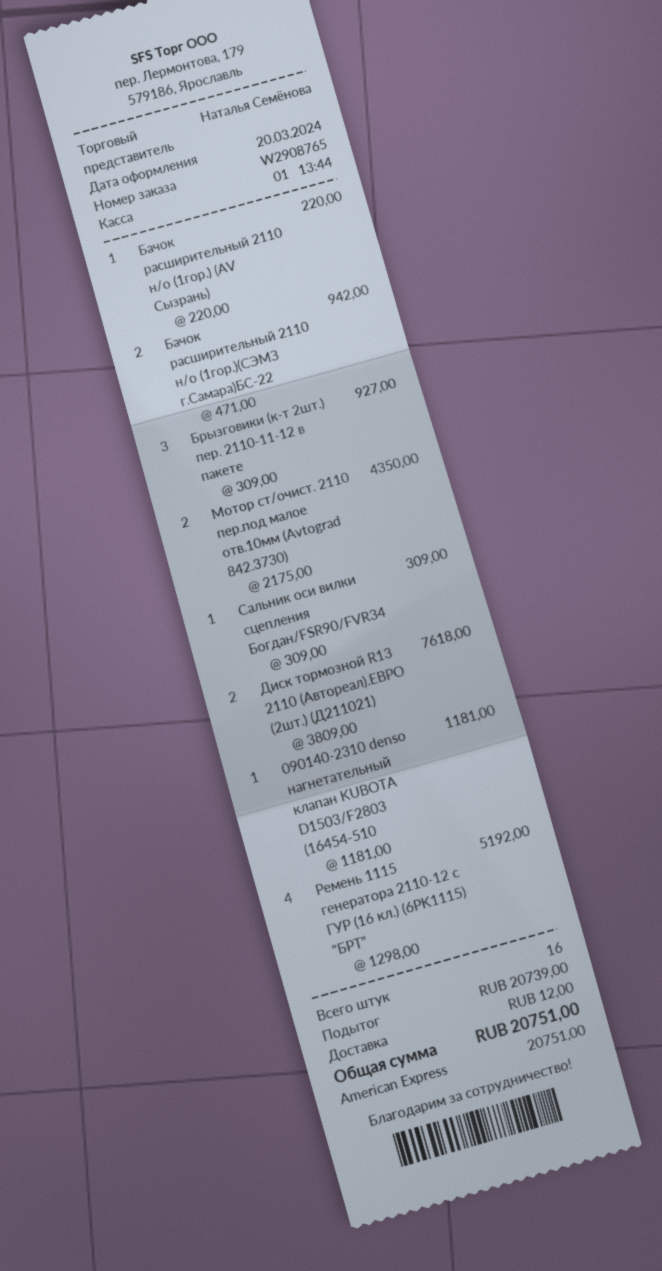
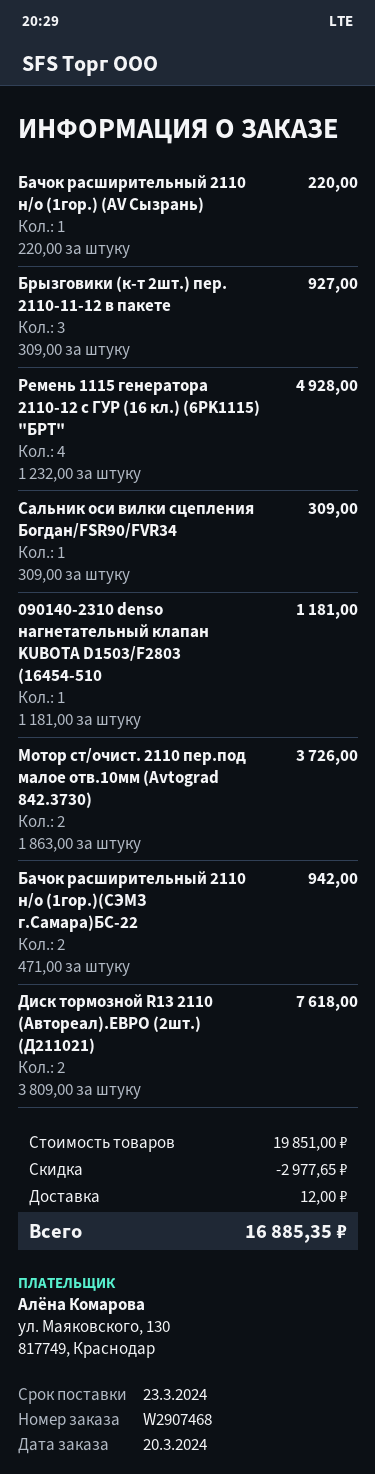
order number: W2908765 -> W2907468
Мотор ст/очист. 2110 пер.под малое отв.10мм (Avtograd 842.3730): 2 x 2175.00 = 4350.00 -> 2 x 1863.00 = 3726.00
Ремень 1115 генератора 2110-12 с ГУР (16 кл.) (6PK1115) "БРТ": 4 x 1298.00 = 5192.00 -> 4 x 1232.00 = 4928.00
subtotal: 20739.00 -> 19851.00
discount: none -> 2977.65
total: 20751.00 -> 16885.35

